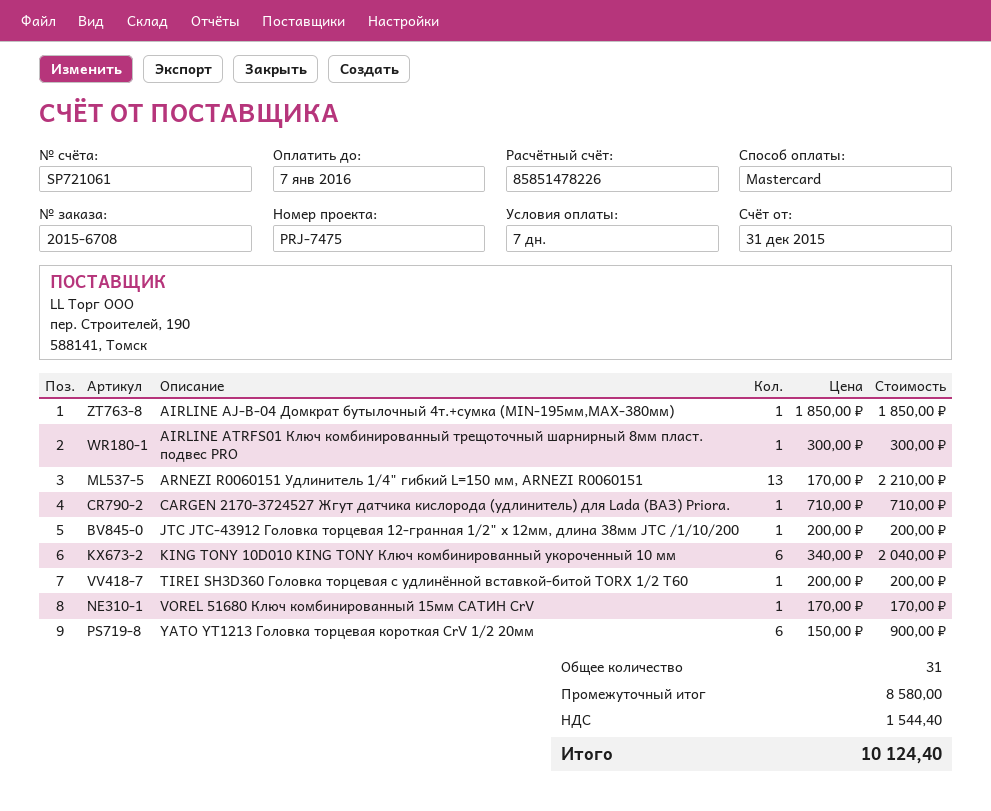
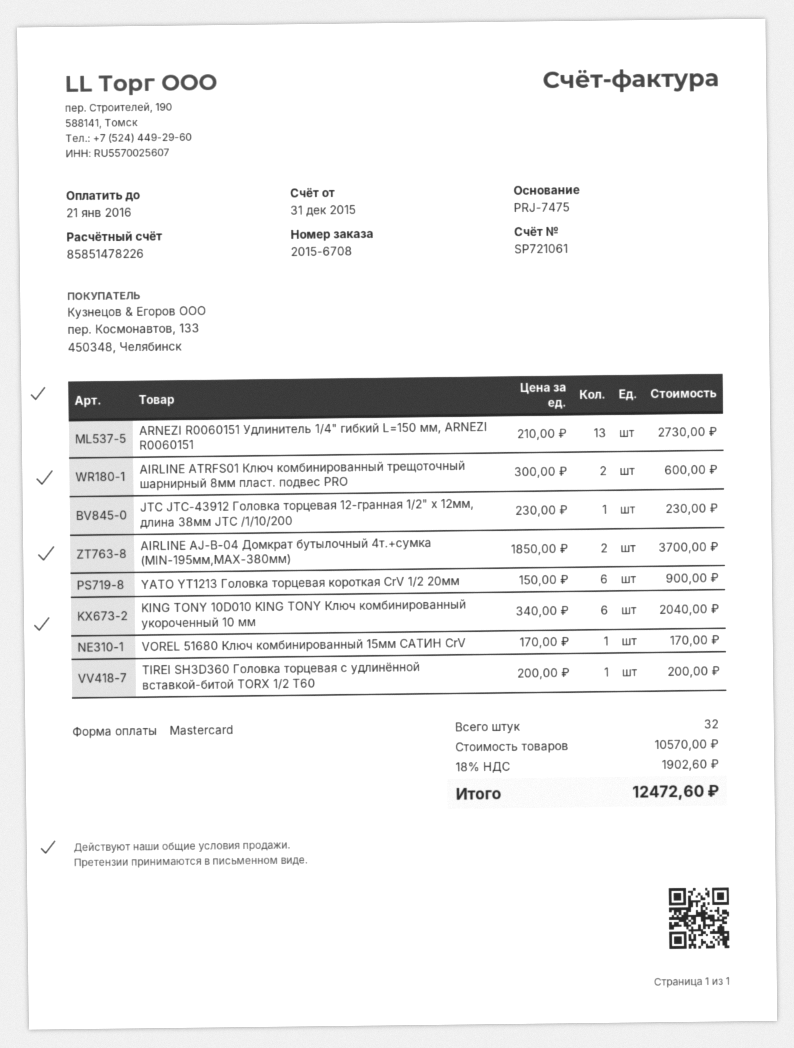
due date: 2016-01-07 -> 2016-01-21
AIRLINE AJ-B-04 Домкрат бутылочный 4т.+сумка (MIN-195мм,MAX-380мм): 1 x 1850.00 = 1850.00 -> 2 x 1850.00 = 3700.00
AIRLINE ATRFS01 Ключ комбинированный трещоточный шарнирный 8мм пласт. подвес PRO: 1 x 300.00 = 300.00 -> 2 x 300.00 = 600.00
ARNEZI R0060151 Удлинитель 1/4" гибкий L=150 мм, ARNEZI R0060151: 13 x 170.00 = 2210.00 -> 13 x 210.00 = 2730.00
CARGEN 2170-3724527 Жгут датчика кислорода (удлинитель) для Lada (ВАЗ) Priora.: 1 x 710.00 = 710.00 -> none
JTC JTC-43912 Головка торцевая 12-гранная 1/2" х 12мм, длина 38мм JTC /1/10/200: 1 x 200.00 = 200.00 -> 1 x 230.00 = 230.00
total quantity: 31 -> 32
subtotal: 8580.00 -> 10570.00
tax: 1544.40 -> 1902.60
total: 10124.40 -> 12472.60

